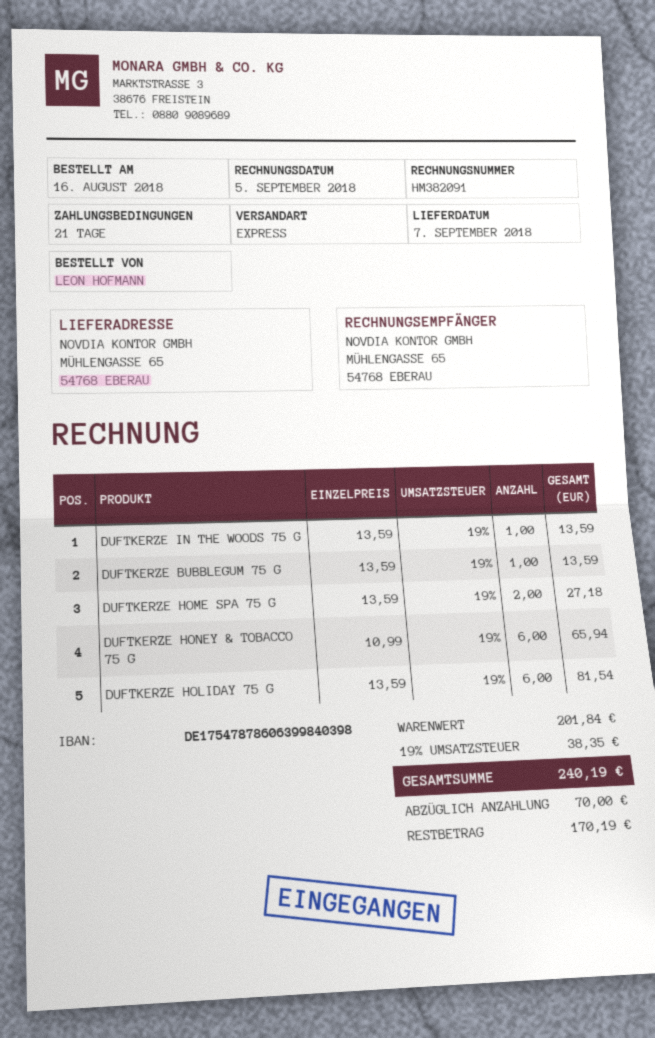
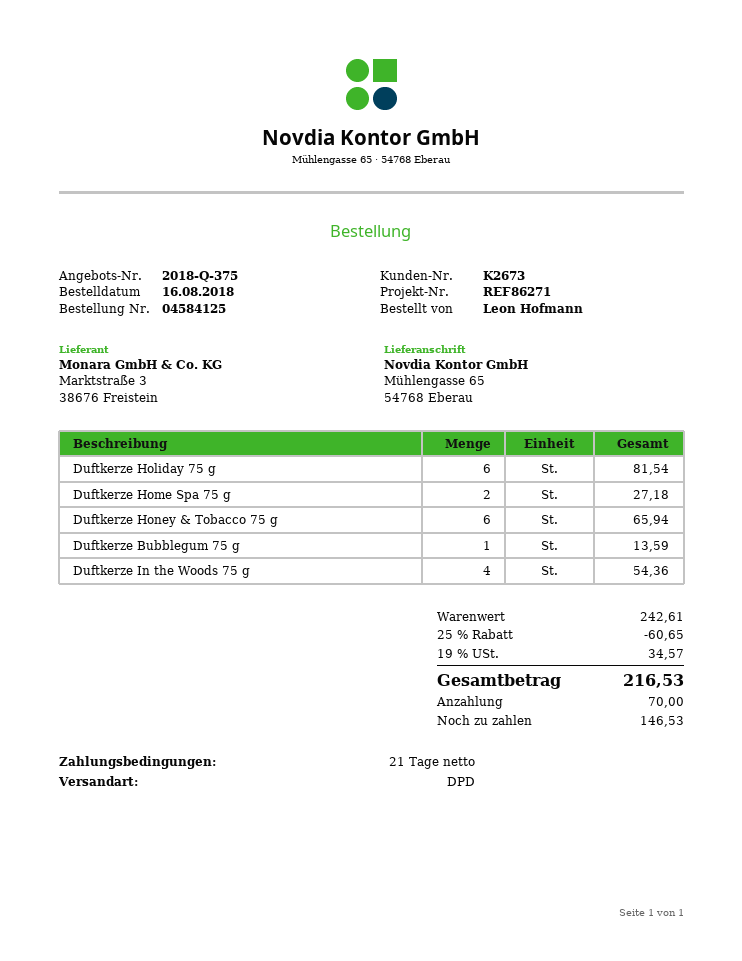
shipping method: express -> DPD
DUFTKERZE IN THE WOODS 75 G: 1 for 13.59 -> 4 for 54.36
subtotal: 201.84 -> 242.61
discount: none -> 25% = 60.65
tax: 19% = 38.35 -> 19% = 34.57
total: 240.19 -> 216.53
balance: 170.19 -> 146.53

